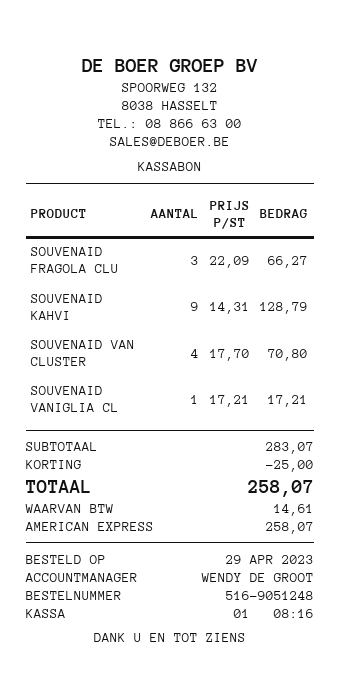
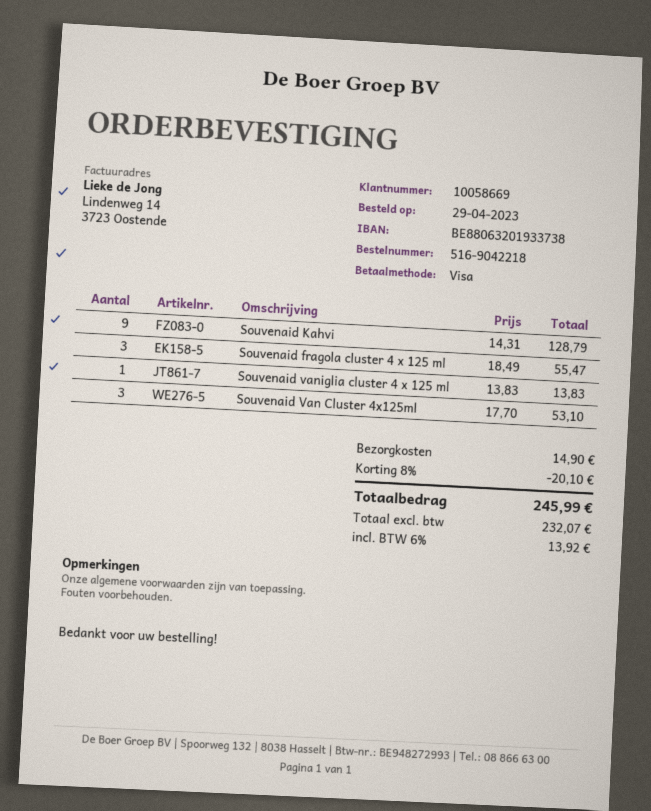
order number: 516-9051248 -> 516-9042218
payment method: American Express -> Visa
SOUVENAID FRAGOLA CLU: 3 x 22.09 = 66.27 -> 3 x 18.49 = 55.47
SOUVENAID VAN CLUSTER: 4 x 17.70 = 70.80 -> 3 x 17.70 = 53.10
SOUVENAID VANIGLIA CL: 1 x 17.21 = 17.21 -> 1 x 13.83 = 13.83
discount: 25.00 -> 20.10
shipping: none -> 14.90
tax: 14.61 -> 13.92
total: 258.07 -> 245.99

